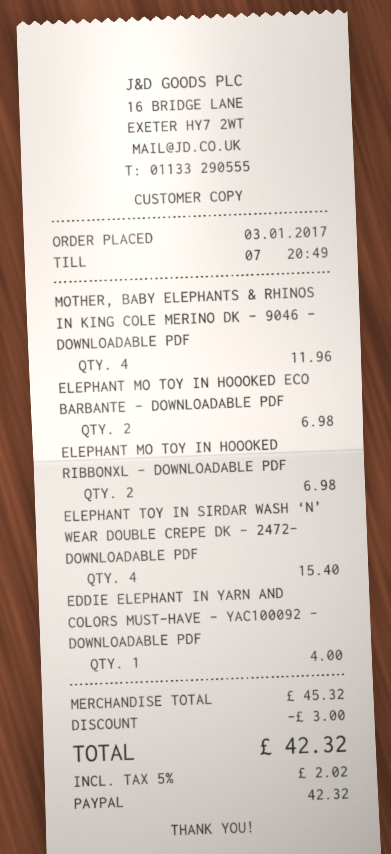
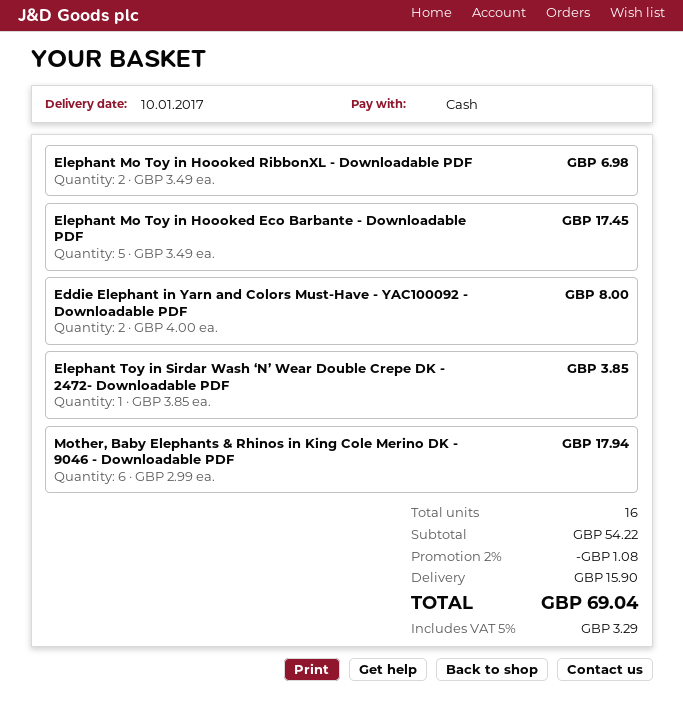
payment method: PayPal -> cash
MOTHER, BABY ELEPHANTS & RHINOS IN KING COLE MERINO DK - 9046 - DOWNLOADABLE PDF: 4 for 11.96 -> 6 for 17.94
ELEPHANT MO TOY IN HOOOKED ECO BARBANTE - DOWNLOADABLE PDF: 2 for 6.98 -> 5 for 17.45
ELEPHANT TOY IN SIRDAR WASH ‘N’ WEAR DOUBLE CREPE DK - 2472- DOWNLOADABLE PDF: 4 for 15.40 -> 1 for 3.85
EDDIE ELEPHANT IN YARN AND COLORS MUST-HAVE - YAC100092 - DOWNLOADABLE PDF: 1 for 4.00 -> 2 for 8.00
subtotal: 45.32 -> 54.22
discount: 3.00 -> 1.08
shipping: none -> 15.90
tax: 5% = 2.02 -> 5% = 3.29
total: 42.32 -> 69.04

